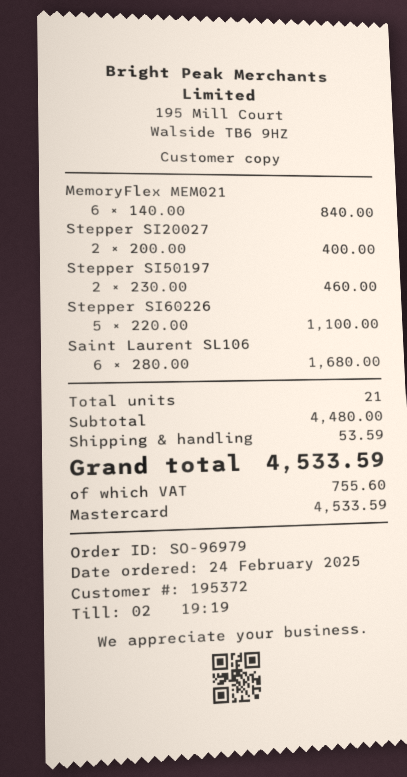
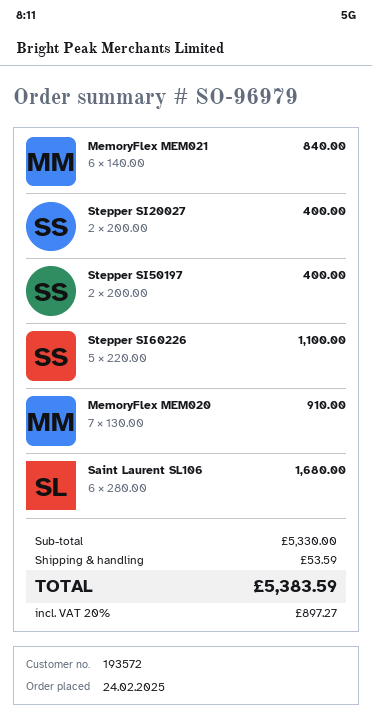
customer number: 195372 -> 193572
Stepper SI50197: 2 x 230.00 = 460.00 -> 2 x 200.00 = 400.00
MemoryFlex MEM020: none -> 7 x 130.00 = 910.00
subtotal: 4480.00 -> 5330.00
tax: 755.60 -> 897.27
total: 4533.59 -> 5383.59

